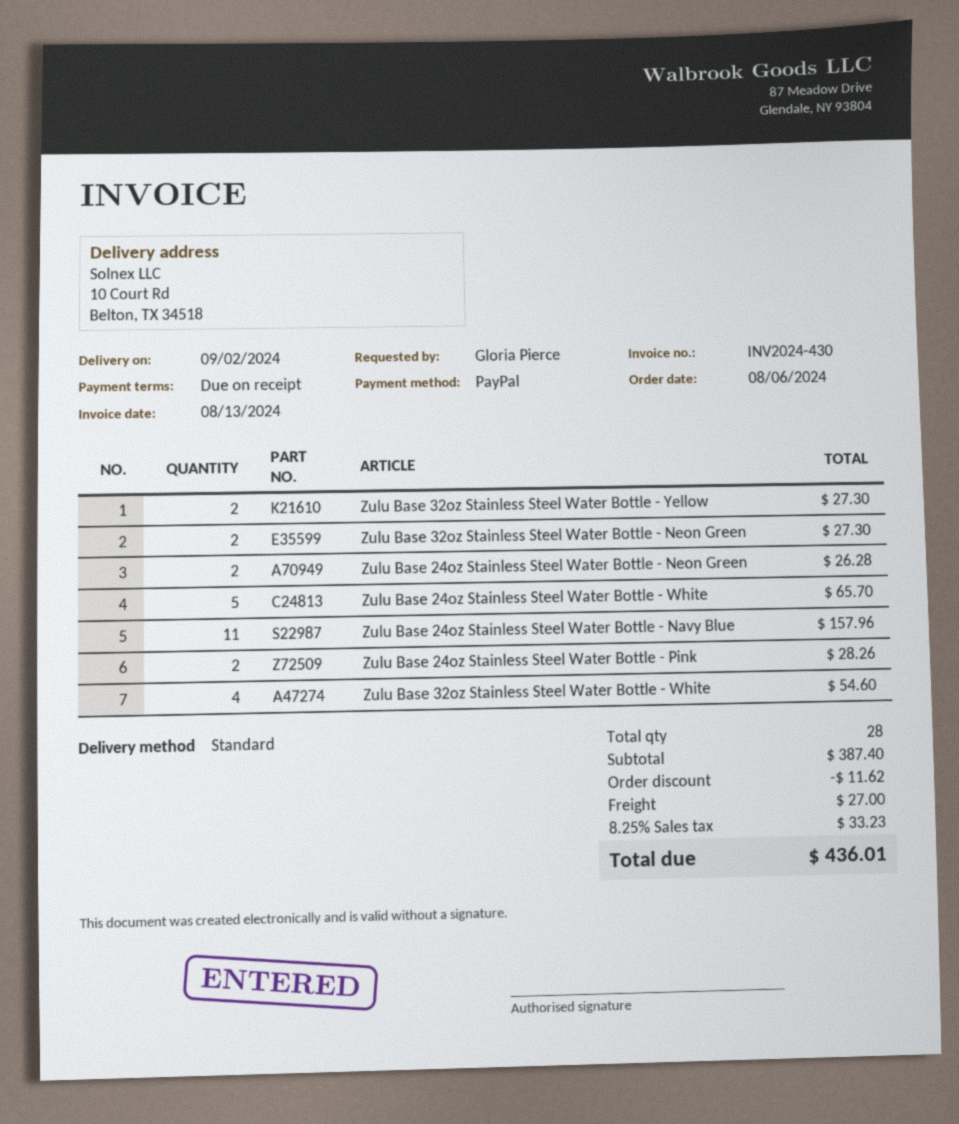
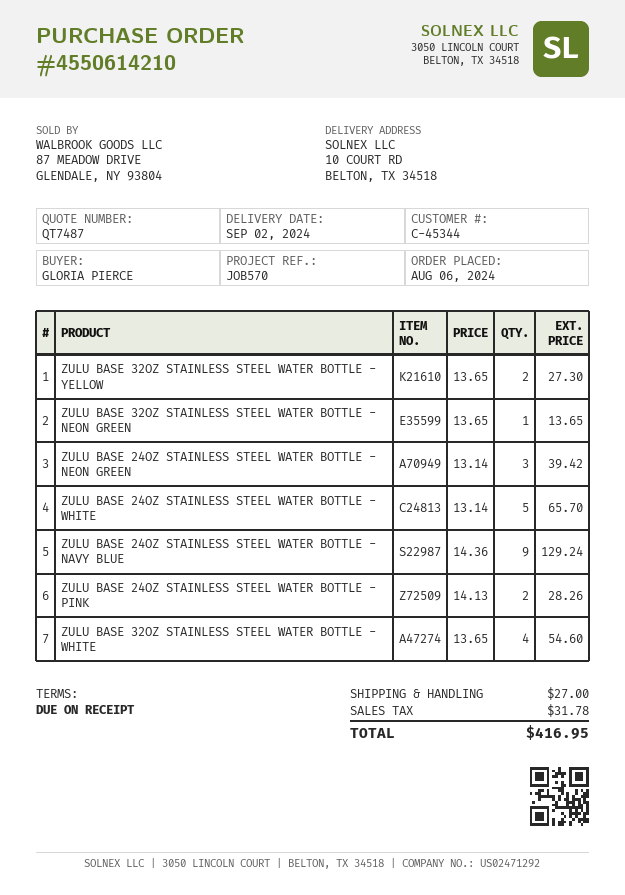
Zulu Base 32oz Stainless Steel Water Bottle - Neon Green: 2 for 27.30 -> 1 for 13.65
Zulu Base 24oz Stainless Steel Water Bottle - Neon Green: 2 for 26.28 -> 3 for 39.42
Zulu Base 24oz Stainless Steel Water Bottle - Navy Blue: 11 for 157.96 -> 9 for 129.24
discount: 11.62 -> none
tax: 33.23 -> 31.78
total: 436.01 -> 416.95

